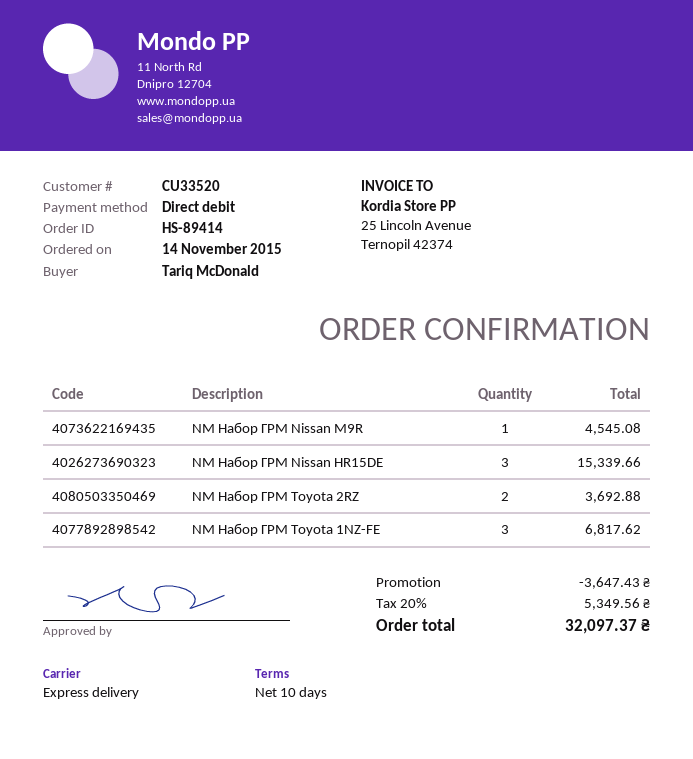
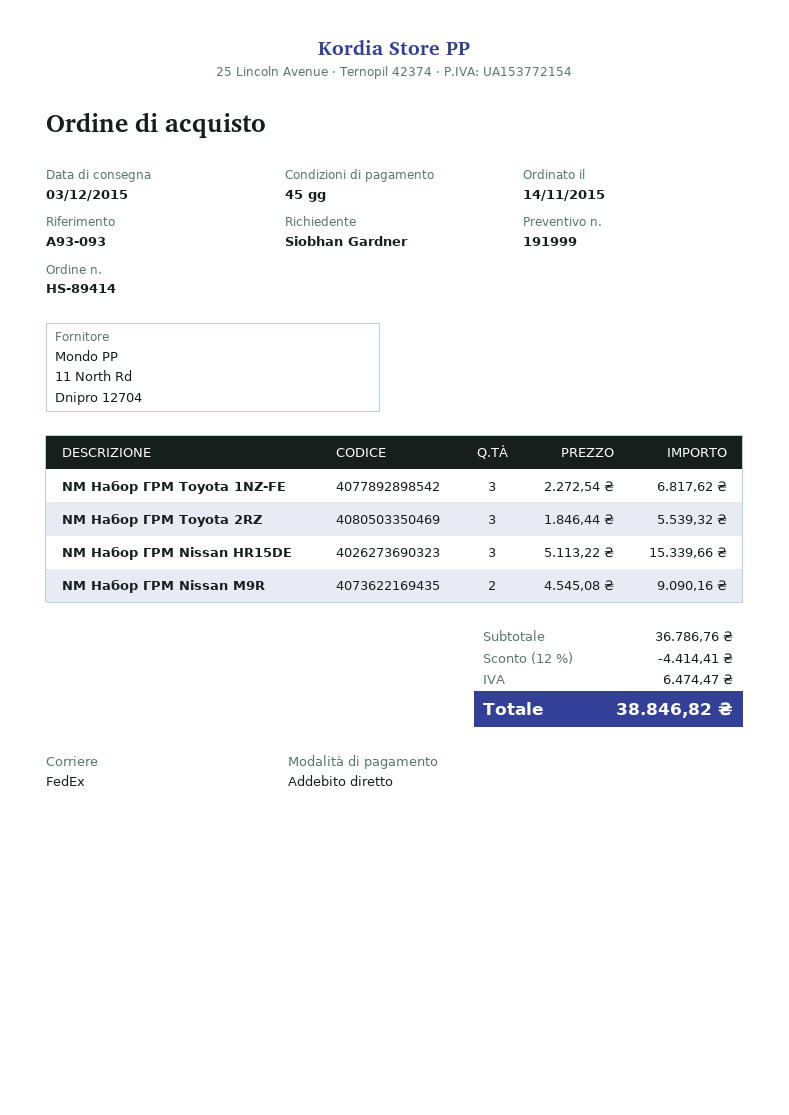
payment terms: 10 days -> 45 days
ordered by: Tariq McDonald -> Siobhan Gardner
shipping method: express -> FedEx
NM Набор ГРМ Nissan M9R: 1 for 4545.08 -> 2 for 9090.16
NM Набор ГРМ Toyota 2RZ: 2 for 3692.88 -> 3 for 5539.32
discount: 3647.43 -> 4414.41
tax: 5349.56 -> 6474.47
total: 32097.37 -> 38846.82

